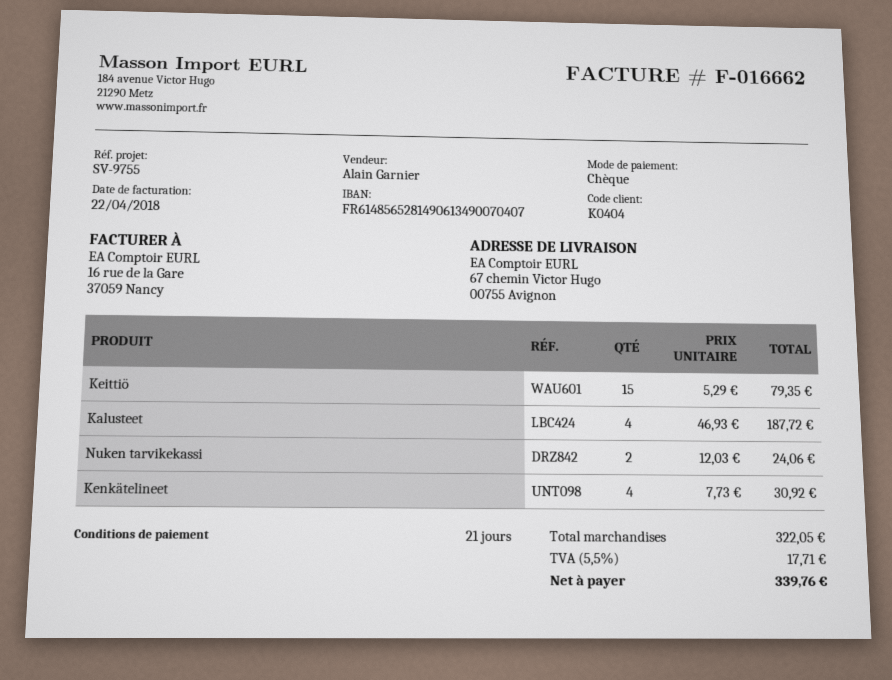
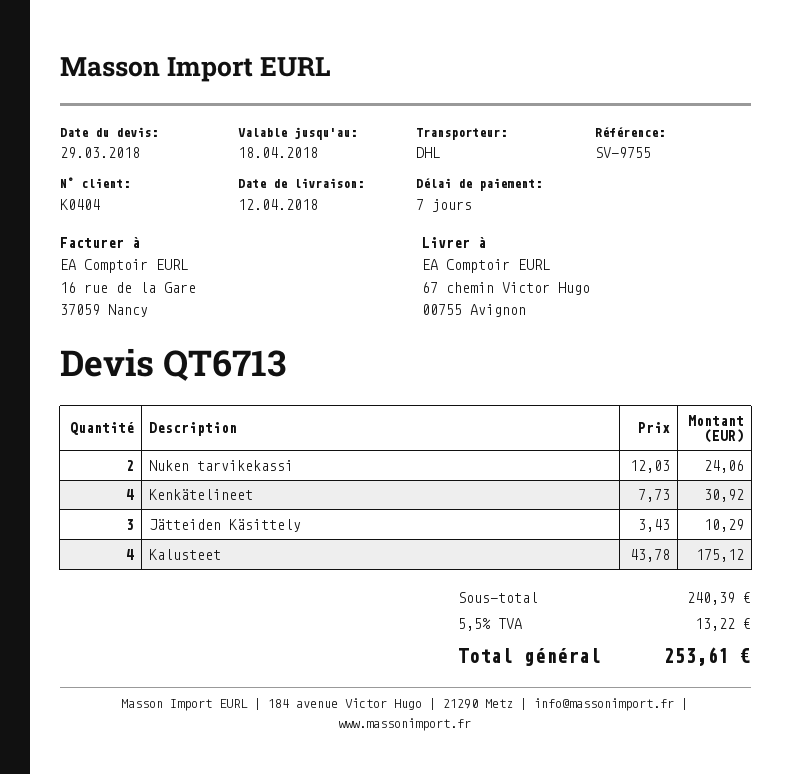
payment terms: 21 days -> 7 days
Keittiö: 15 x 5.29 = 79.35 -> none
Kalusteet: 4 x 46.93 = 187.72 -> 4 x 43.78 = 175.12
Jätteiden Käsittely: none -> 3 x 3.43 = 10.29
subtotal: 322.05 -> 240.39
tax: 5.5% = 17.71 -> 5.5% = 13.22
total: 339.76 -> 253.61

